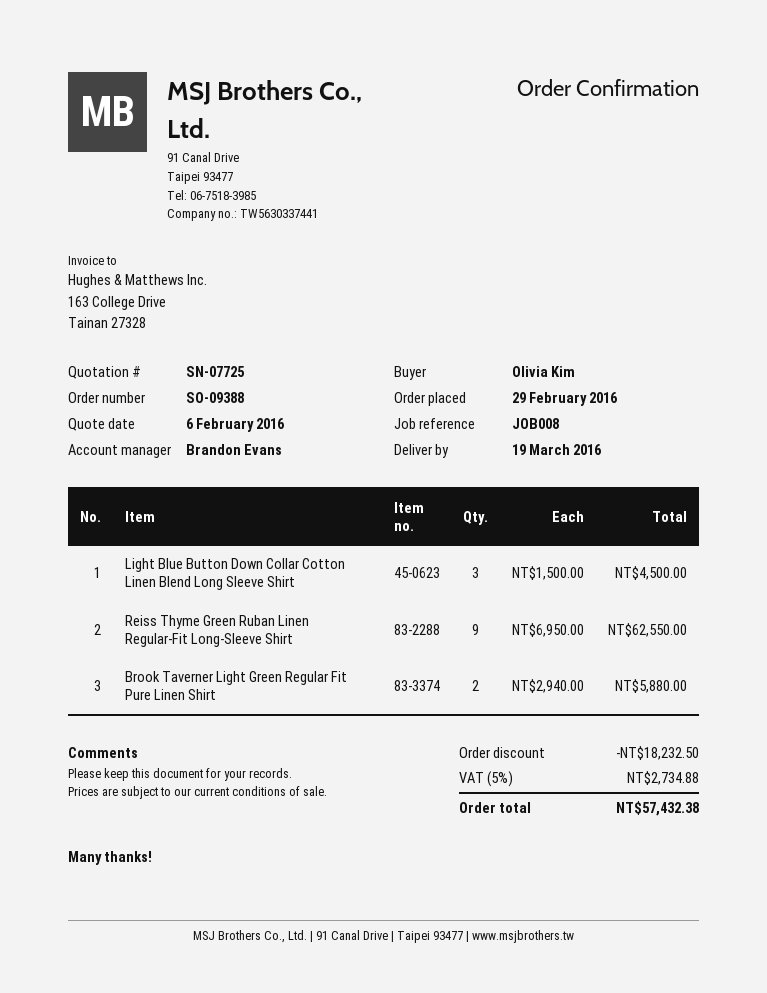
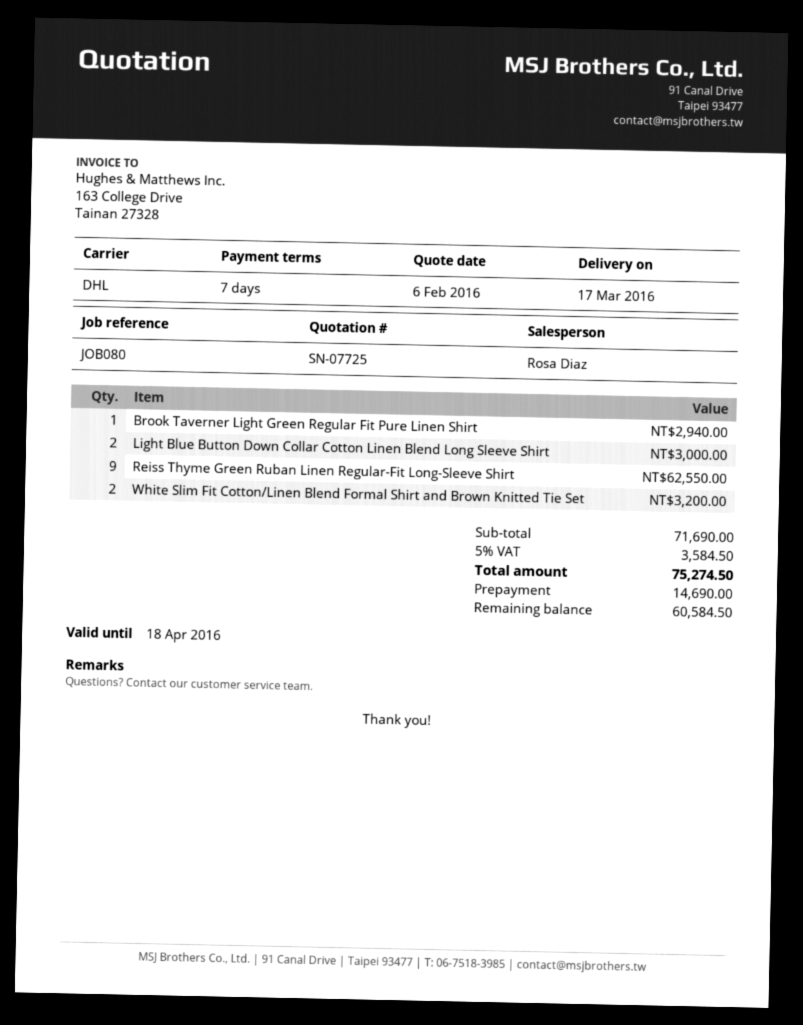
delivery date: 2016-03-19 -> 2016-03-17
reference: JOB008 -> JOB080
sales rep: Brandon Evans -> Rosa Diaz
Light Blue Button Down Collar Cotton Linen Blend Long Sleeve Shirt: 3 for 4500.00 -> 2 for 3000.00
Brook Taverner Light Green Regular Fit Pure Linen Shirt: 2 for 5880.00 -> 1 for 2940.00
White Slim Fit Cotton/Linen Blend Formal Shirt and Brown Knitted Tie Set: none -> 2 for 3200.00
discount: 18232.50 -> none
tax: 5% = 2734.88 -> 5% = 3584.50
total: 57432.38 -> 75274.50

